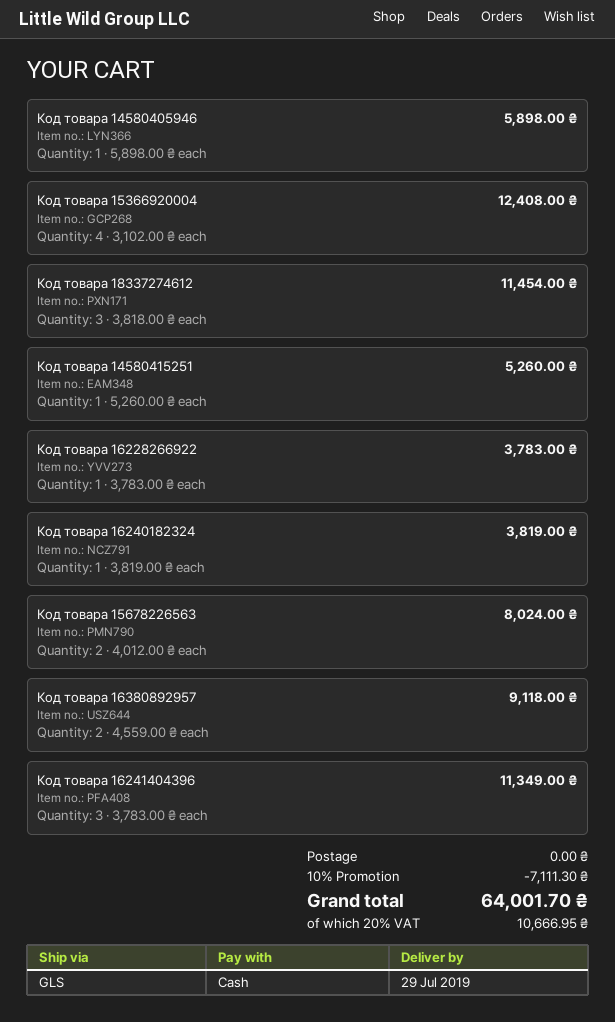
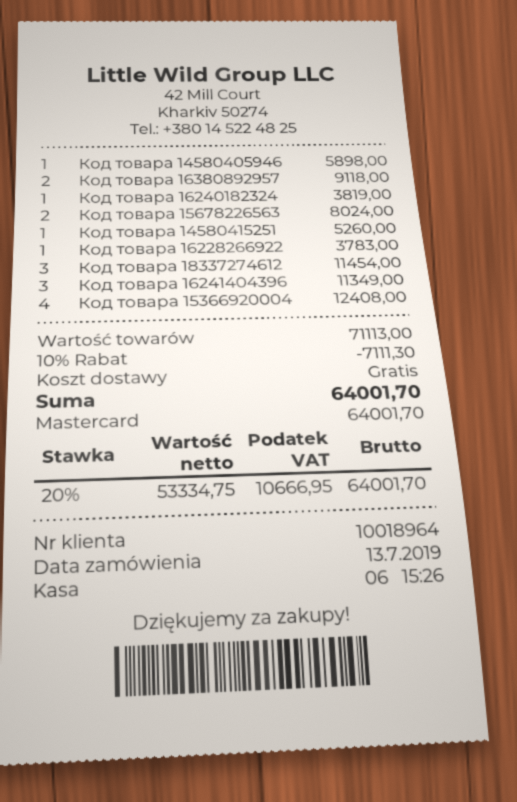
payment method: cash -> Mastercard

